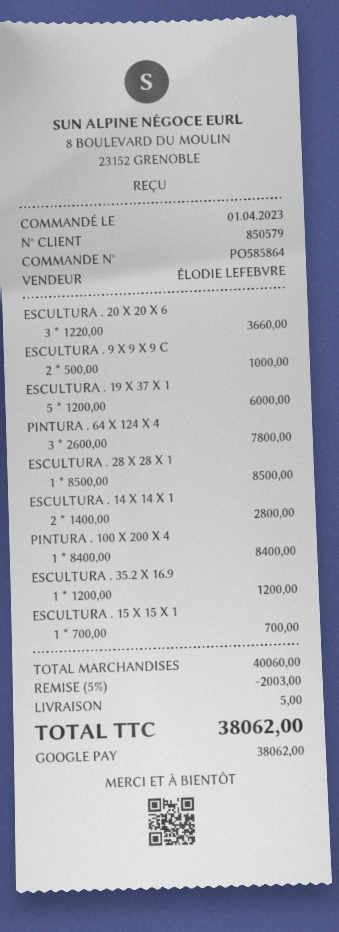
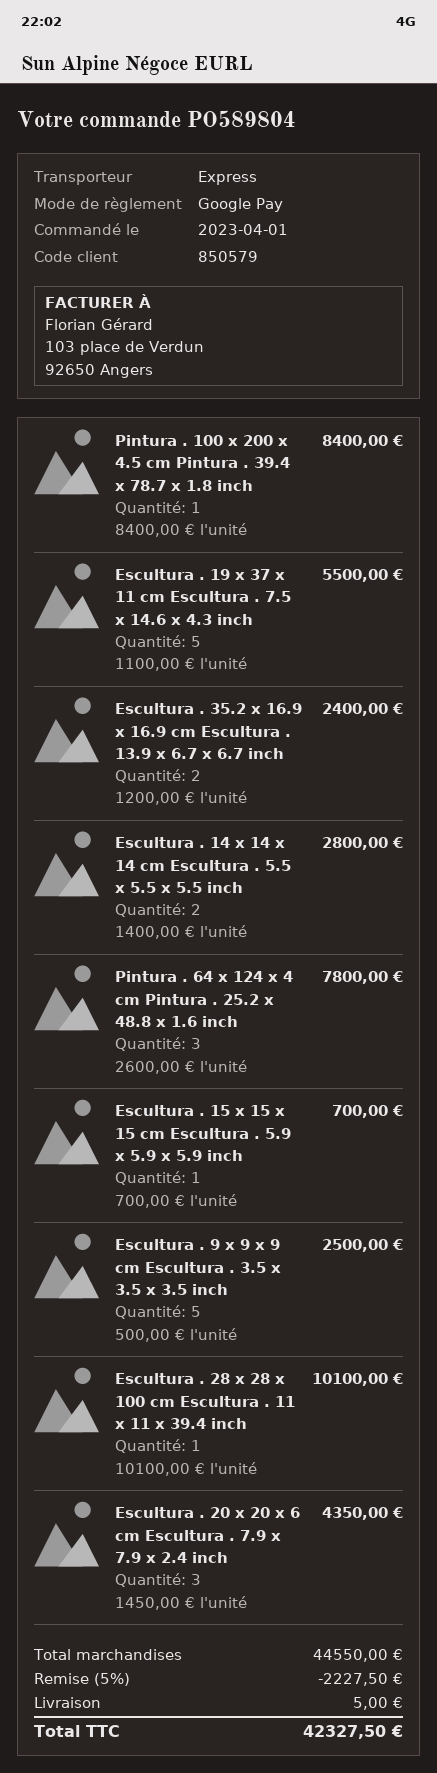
order number: PO585864 -> PO589804
ESCULTURA . 20 X 20 X 6: 3 x 1220.00 = 3660.00 -> 3 x 1450.00 = 4350.00
ESCULTURA . 9 X 9 X 9 C: 2 x 500.00 = 1000.00 -> 5 x 500.00 = 2500.00
ESCULTURA . 19 X 37 X 1: 5 x 1200.00 = 6000.00 -> 5 x 1100.00 = 5500.00
ESCULTURA . 28 X 28 X 1: 1 x 8500.00 = 8500.00 -> 1 x 10100.00 = 10100.00
ESCULTURA . 35.2 X 16.9: 1 x 1200.00 = 1200.00 -> 2 x 1200.00 = 2400.00
subtotal: 40060.00 -> 44550.00
discount: 5% = 2003.00 -> 5% = 2227.50
total: 38062.00 -> 42327.50

